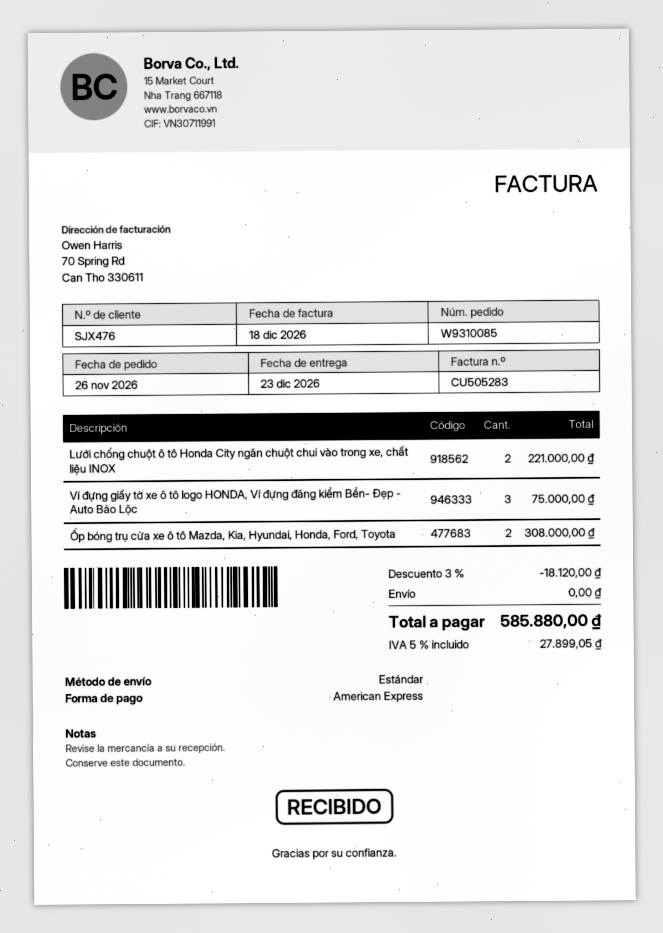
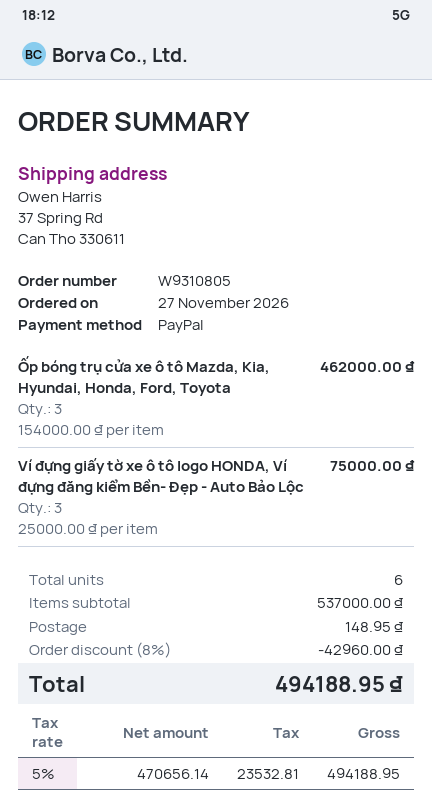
order number: W9310085 -> W9310805
order date: 2026-11-26 -> 2026-11-27
payment method: American Express -> PayPal
Lưới chống chuột ô tô Honda City ngăn chuột chui vào trong xe, chất liệu INOX: 2 for 221000.00 -> none
Ốp bóng trụ cửa xe ô tô Mazda, Kia, Hyundai, Honda, Ford, Toyota: 2 for 308000.00 -> 3 for 462000.00
discount: 3% = 18120.00 -> 8% = 42960.00
shipping: 0.00 -> 148.95
tax: 5% = 27899.05 -> 5% = 23532.81
total: 585880.00 -> 494188.95

